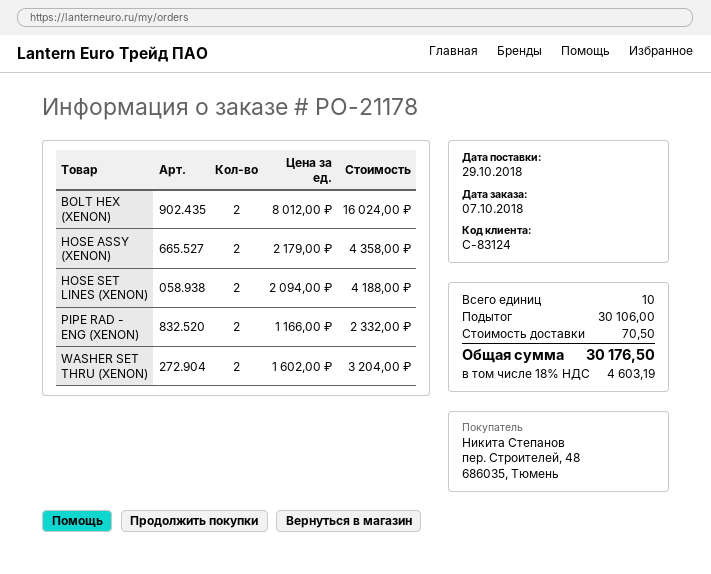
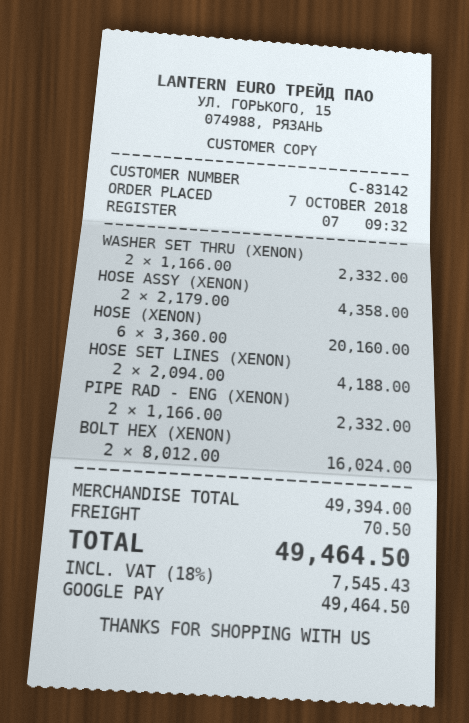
customer number: C-83124 -> C-83142
WASHER SET THRU (XENON): 2 x 1602.00 = 3204.00 -> 2 x 1166.00 = 2332.00
HOSE (XENON): none -> 6 x 3360.00 = 20160.00
subtotal: 30106.00 -> 49394.00
tax: 18% = 4603.19 -> 18% = 7545.43
total: 30176.50 -> 49464.50

